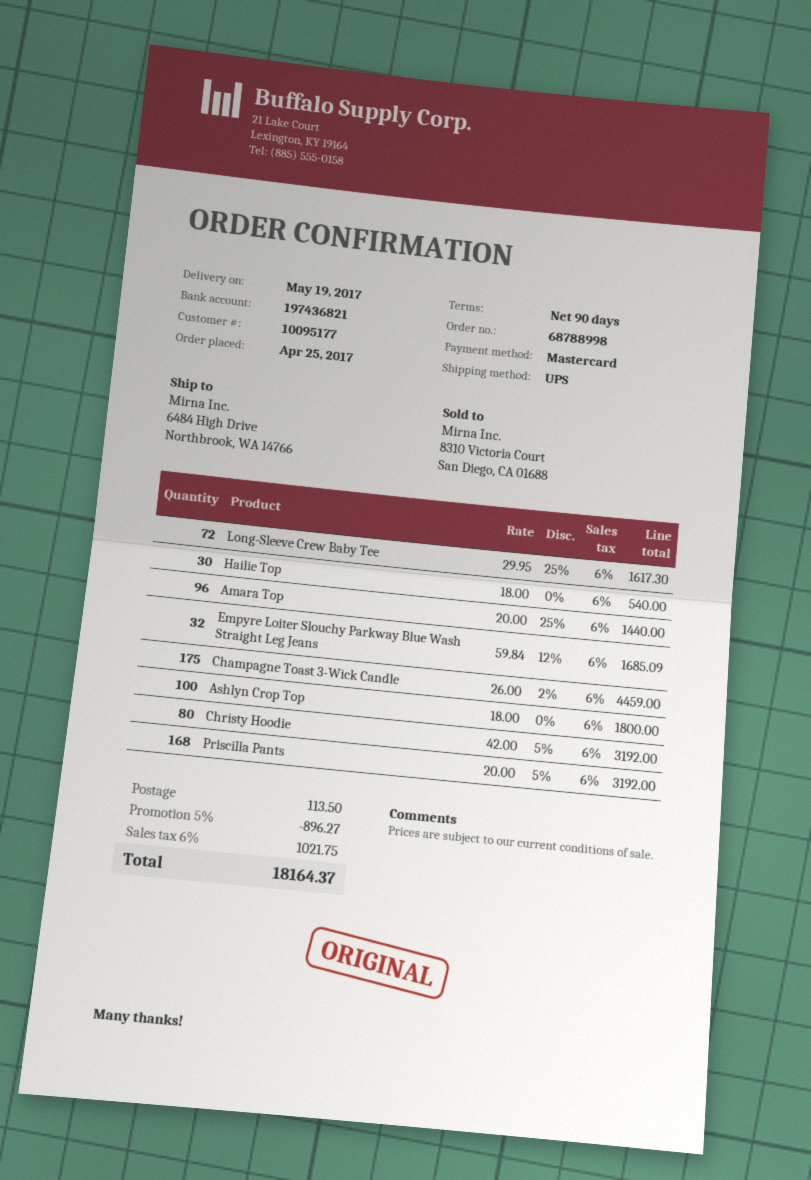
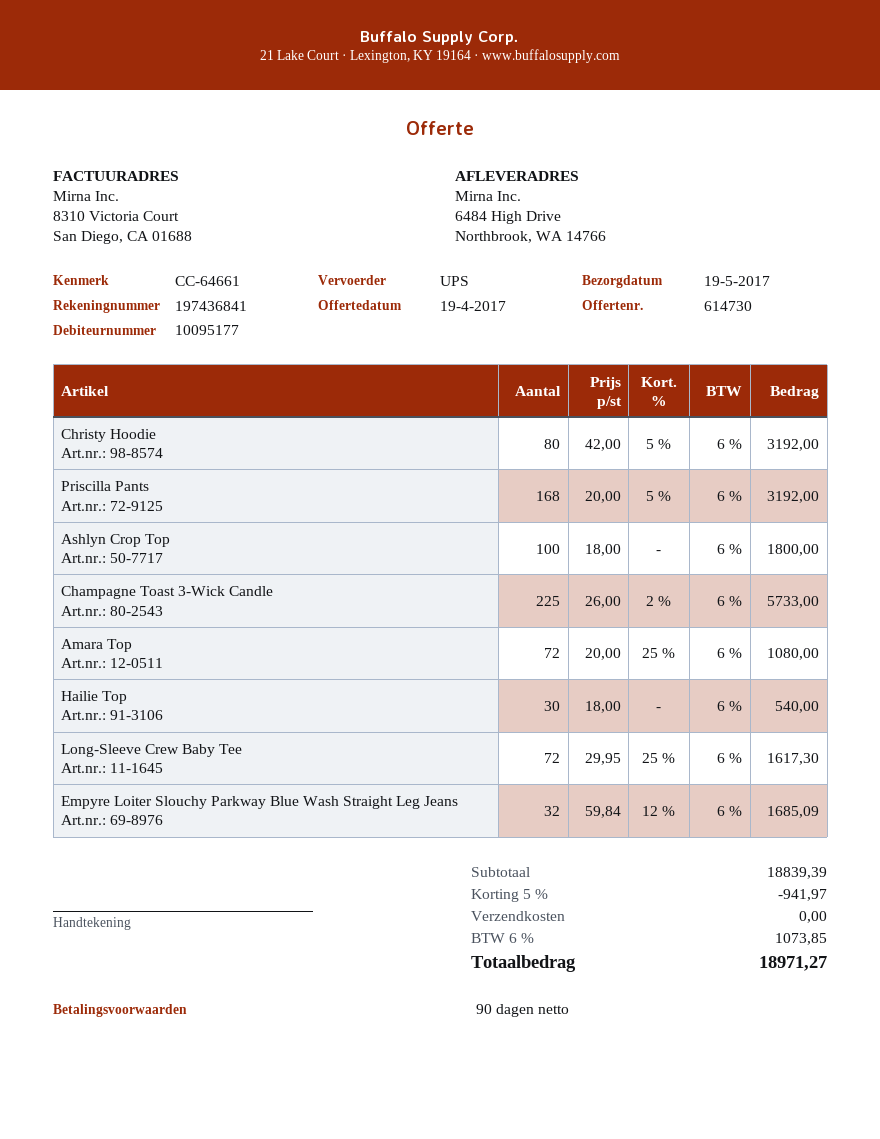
bank account: 197436821 -> 197436841
Amara Top: 96 x 20.00 - 25% = 1440.00 -> 72 x 20.00 - 25% = 1080.00
Champagne Toast 3-Wick Candle: 175 x 26.00 - 2% = 4459.00 -> 225 x 26.00 - 2% = 5733.00
discount: 5% = 896.27 -> 5% = 941.97
shipping: 113.50 -> 0.00
tax: 6% = 1021.75 -> 6% = 1073.85
total: 18164.37 -> 18971.27

